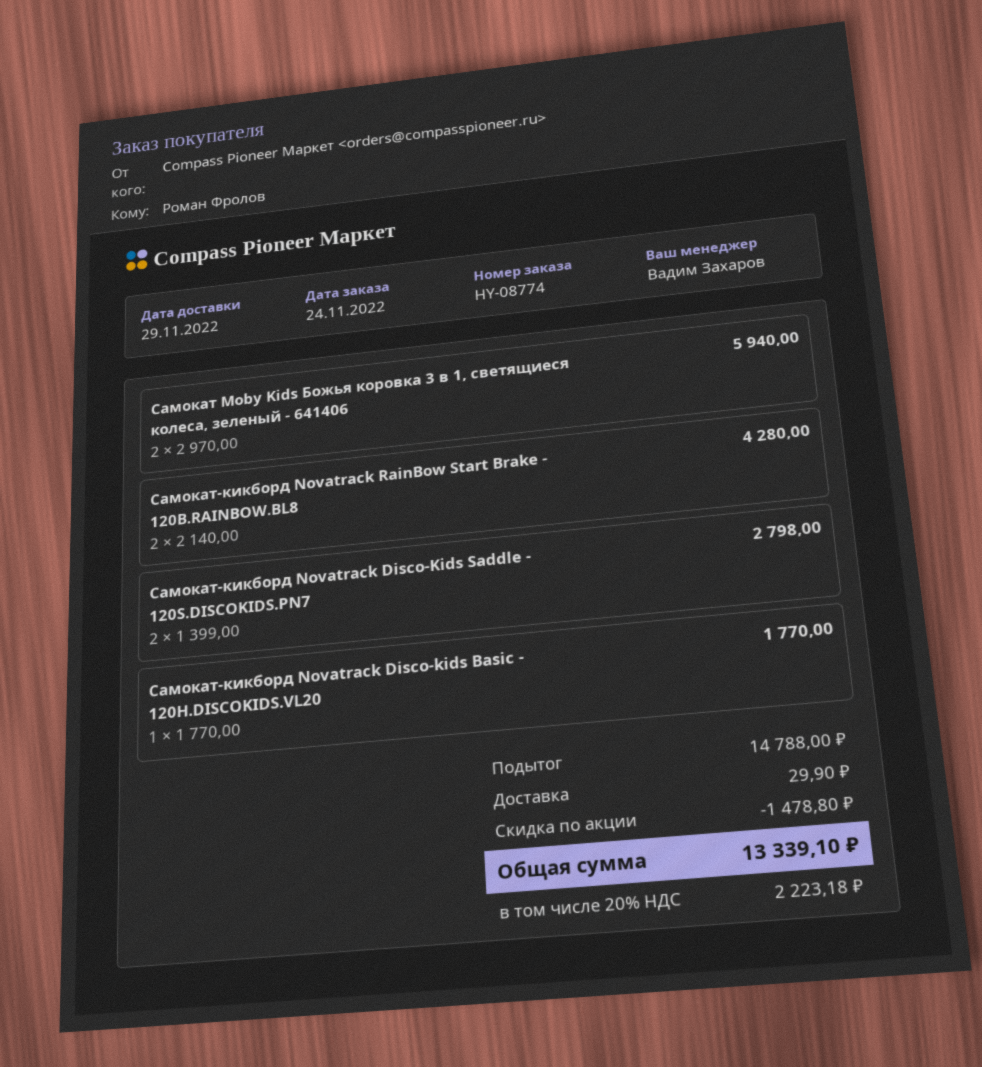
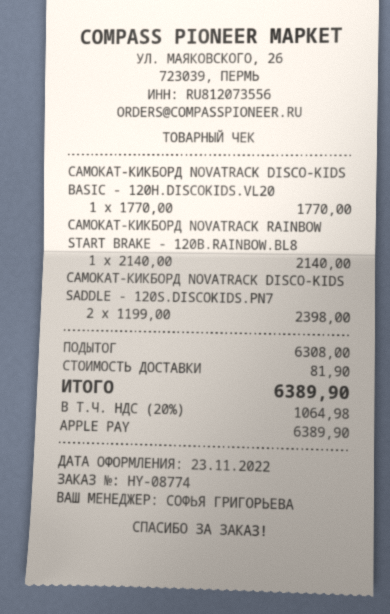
order date: 2022-11-24 -> 2022-11-23
sales rep: Вадим Захаров -> СОФЬЯ ГРИГОРЬЕВА
Самокат Moby Kids Божья коровка 3 в 1, светящиеся колеса, зеленый - 641406: 2 x 2970.00 = 5940.00 -> none
Самокат-кикборд Novatrack RainBow Start Brake - 120B.RAINBOW.BL8: 2 x 2140.00 = 4280.00 -> 1 x 2140.00 = 2140.00
Самокат-кикборд Novatrack Disco-Kids Saddle - 120S.DISCOKIDS.PN7: 2 x 1399.00 = 2798.00 -> 2 x 1199.00 = 2398.00
subtotal: 14788.00 -> 6308.00
discount: 1478.80 -> none
shipping: 29.90 -> 81.90
tax: 20% = 2223.18 -> 20% = 1064.98
total: 13339.10 -> 6389.90

